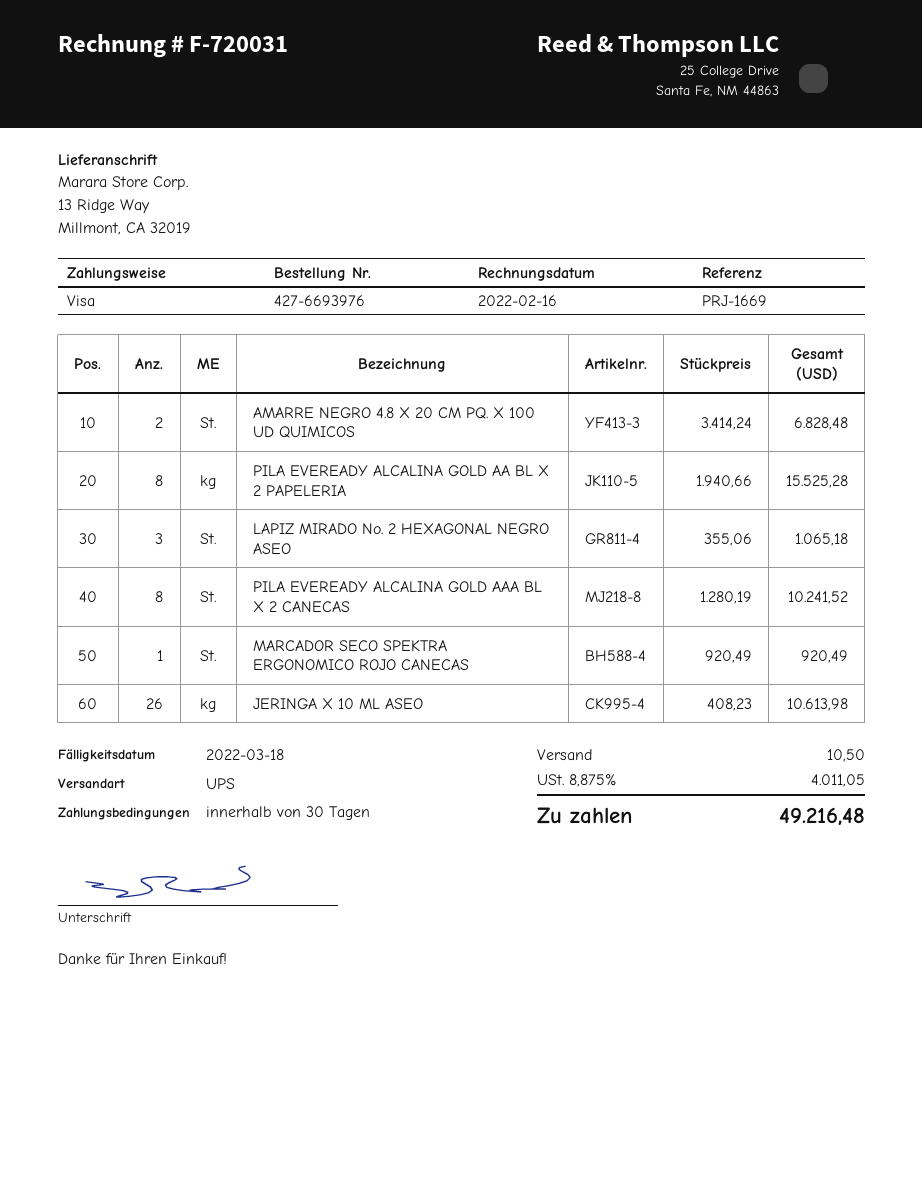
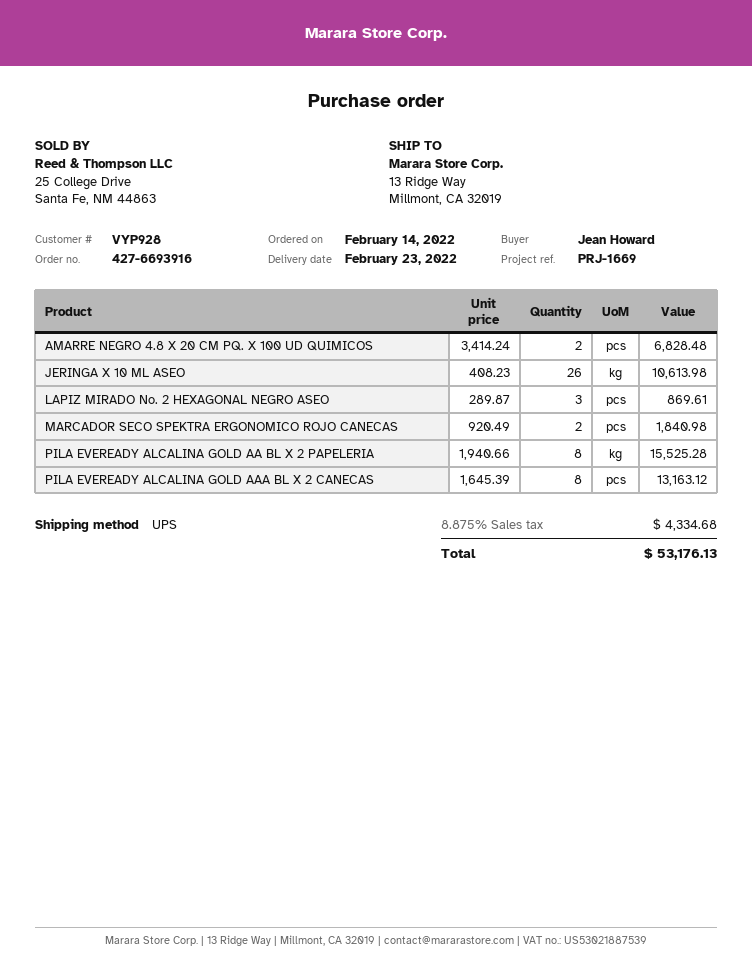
order number: 427-6693976 -> 427-6693916
LAPIZ MIRADO No. 2 HEXAGONAL NEGRO ASEO: 3 x 355.06 = 1065.18 -> 3 x 289.87 = 869.61
PILA EVEREADY ALCALINA GOLD AAA BL X 2 CANECAS: 8 x 1280.19 = 10241.52 -> 8 x 1645.39 = 13163.12
MARCADOR SECO SPEKTRA ERGONOMICO ROJO CANECAS: 1 x 920.49 = 920.49 -> 2 x 920.49 = 1840.98
shipping: 10.50 -> none
tax: 8.875% = 4011.05 -> 8.875% = 4334.68
total: 49216.48 -> 53176.13

